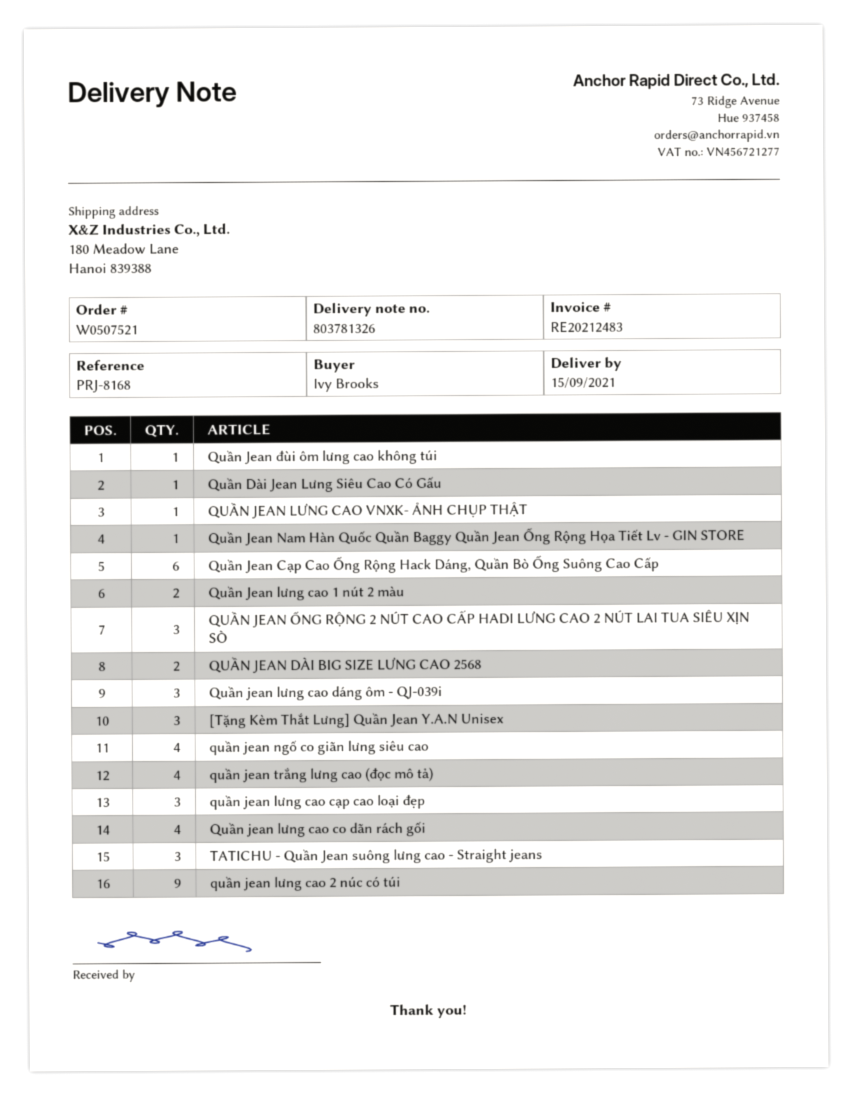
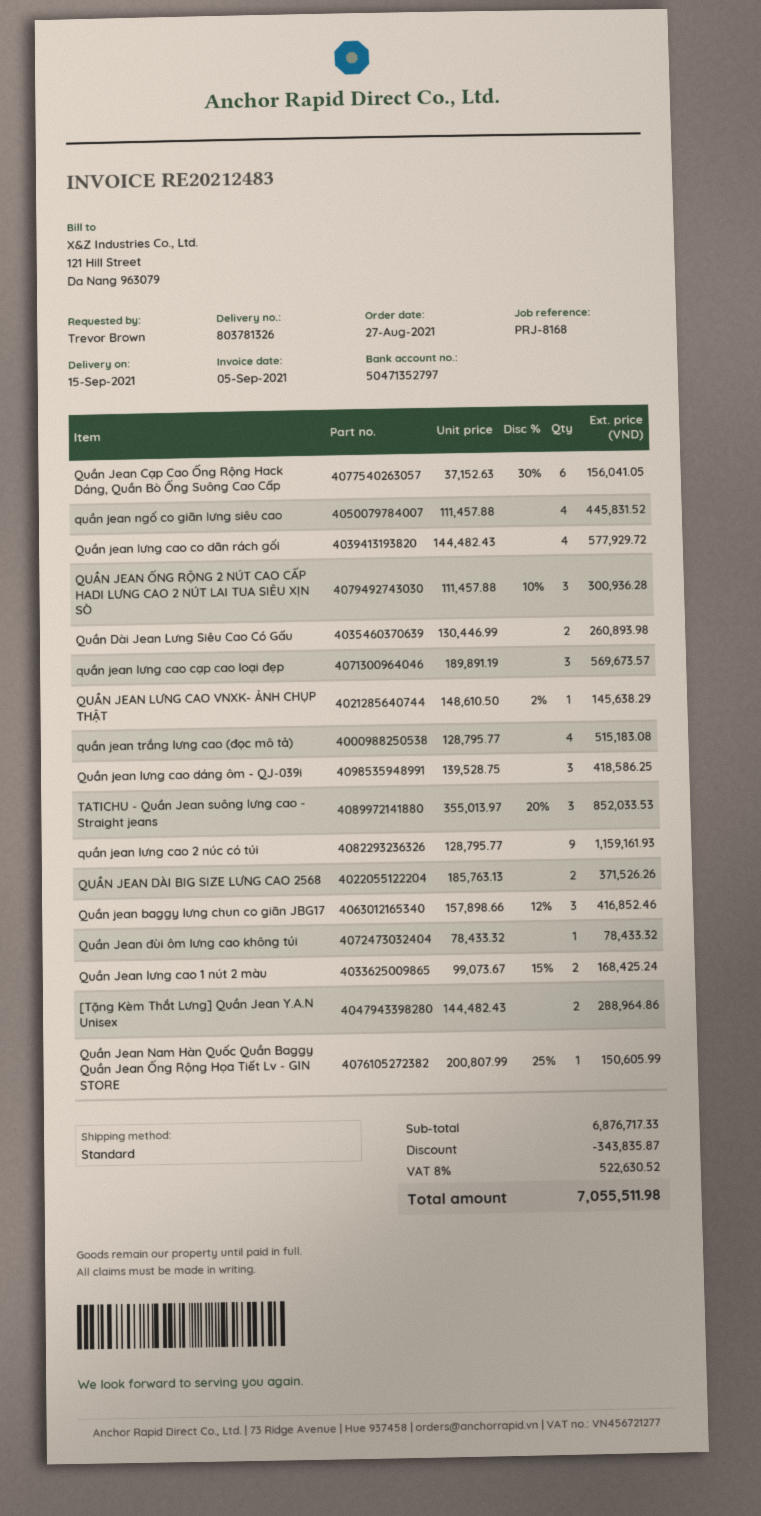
ordered by: Ivy Brooks -> Trevor Brown
Quần Dài Jean Lưng Siêu Cao Có Gấu: 1 -> 2
[Tặng Kèm Thắt Lưng] Quần Jean Y.A.N Unisex: 3 -> 2
Quần jean baggy lưng chun co giãn JBG17: none -> 3

